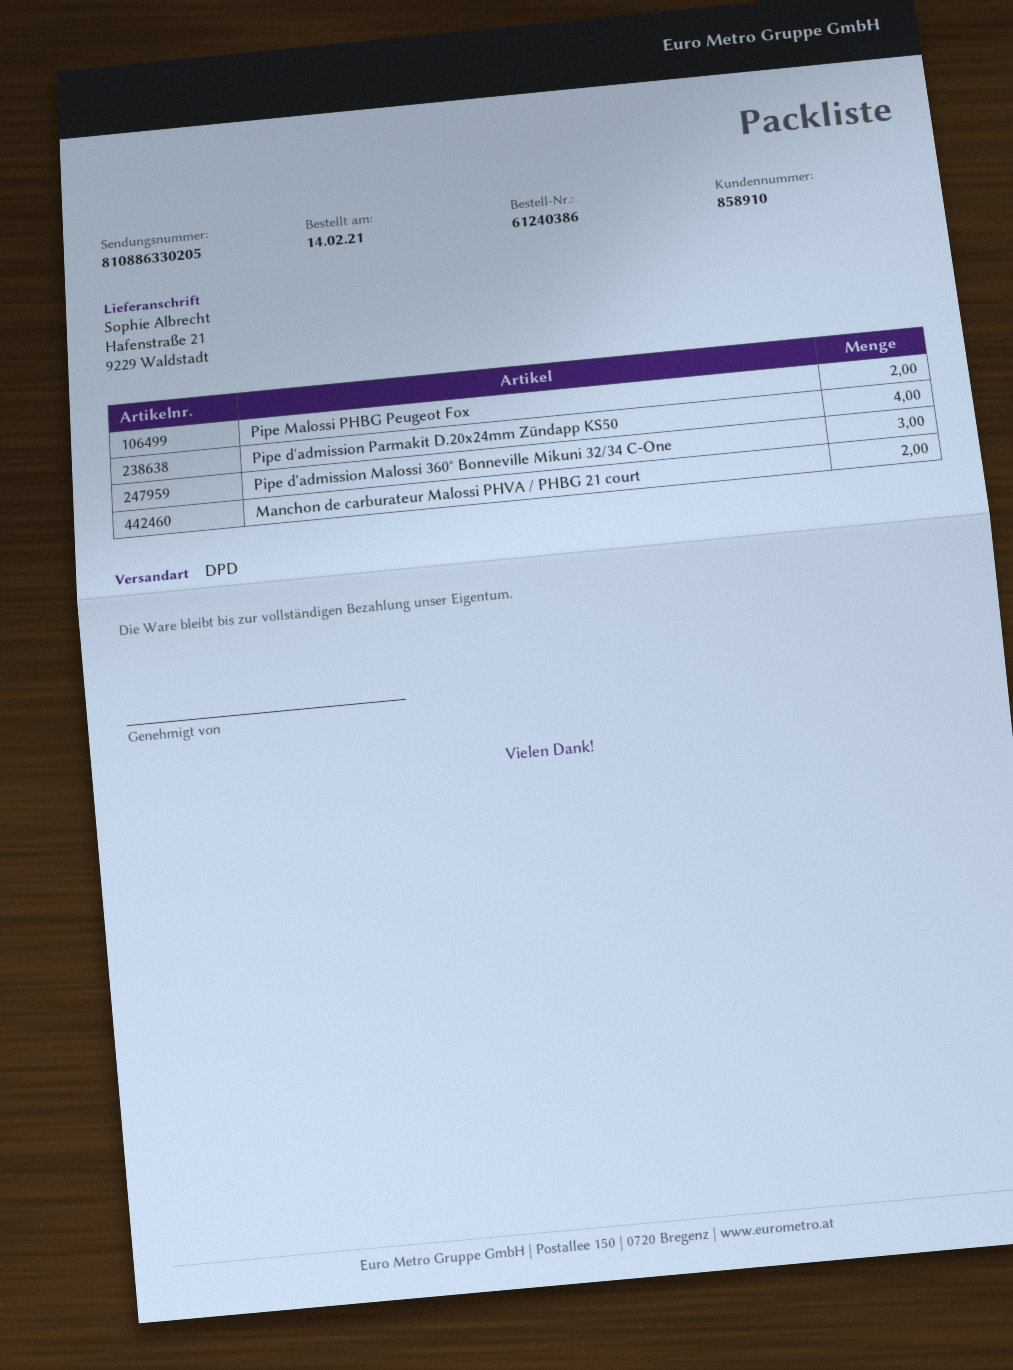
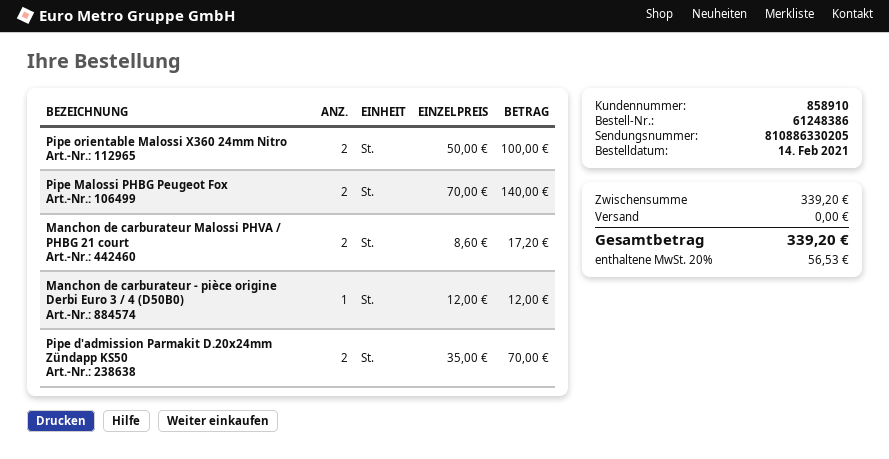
order number: 61240386 -> 61248386
Pipe d'admission Parmakit D.20x24mm Zündapp KS50: 4 -> 2
Pipe d'admission Malossi 360° Bonneville Mikuni 32/34 C-One: 3 -> none
Pipe orientable Malossi X360 24mm Nitro: none -> 2
Manchon de carburateur - pièce origine Derbi Euro 3 / 4 (D50B0): none -> 1

